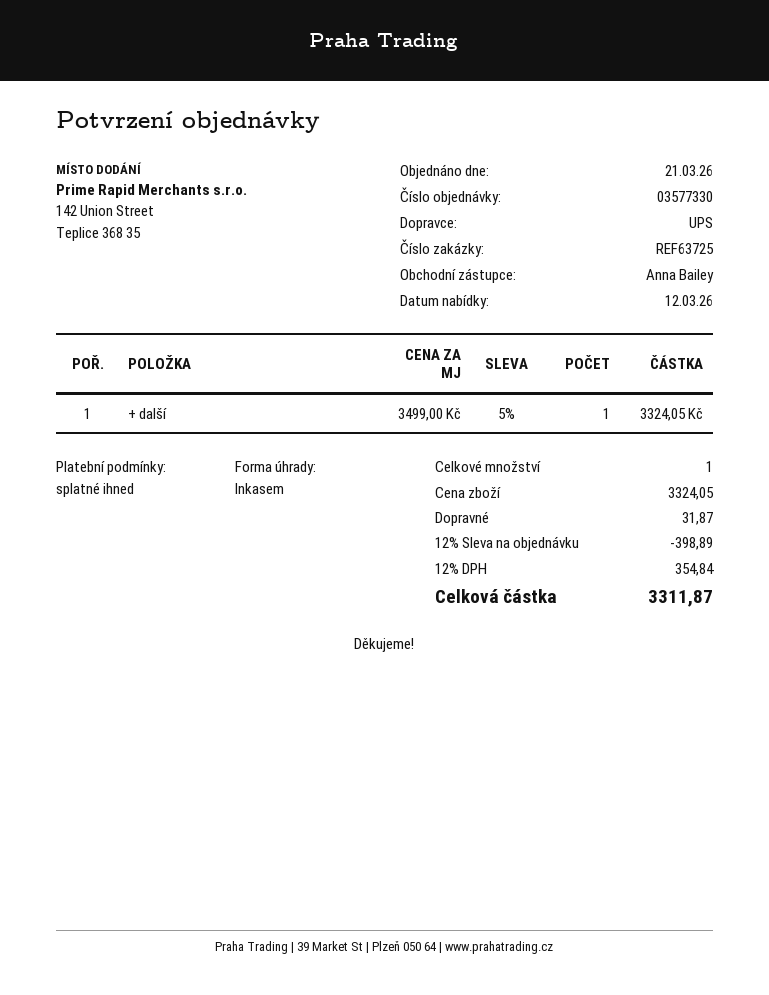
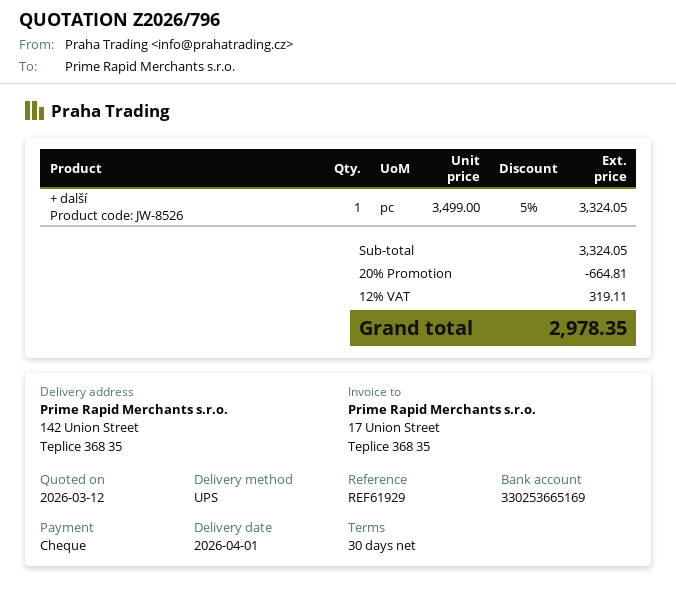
payment terms: on receipt -> 30 days
reference: REF63725 -> REF61929
payment method: direct debit -> cheque
discount: 12% = 398.89 -> 20% = 664.81
shipping: 31.87 -> none
tax: 12% = 354.84 -> 12% = 319.11
total: 3311.87 -> 2978.35

